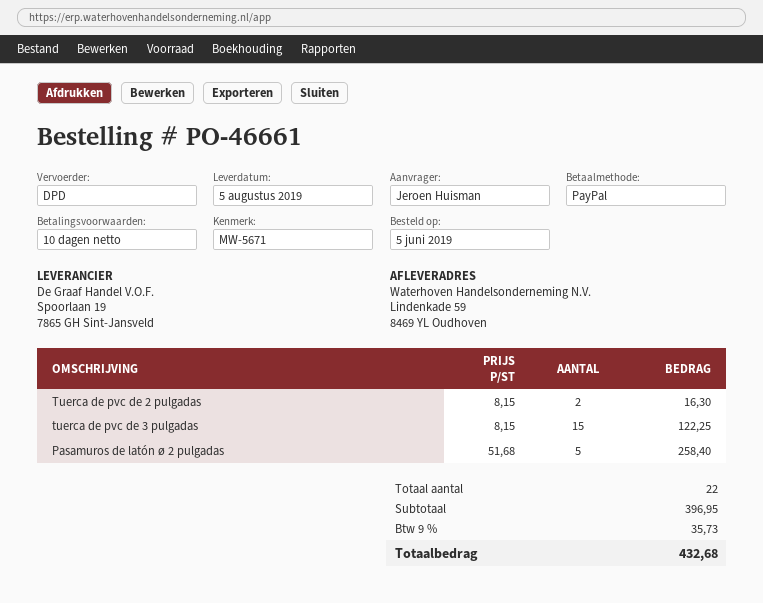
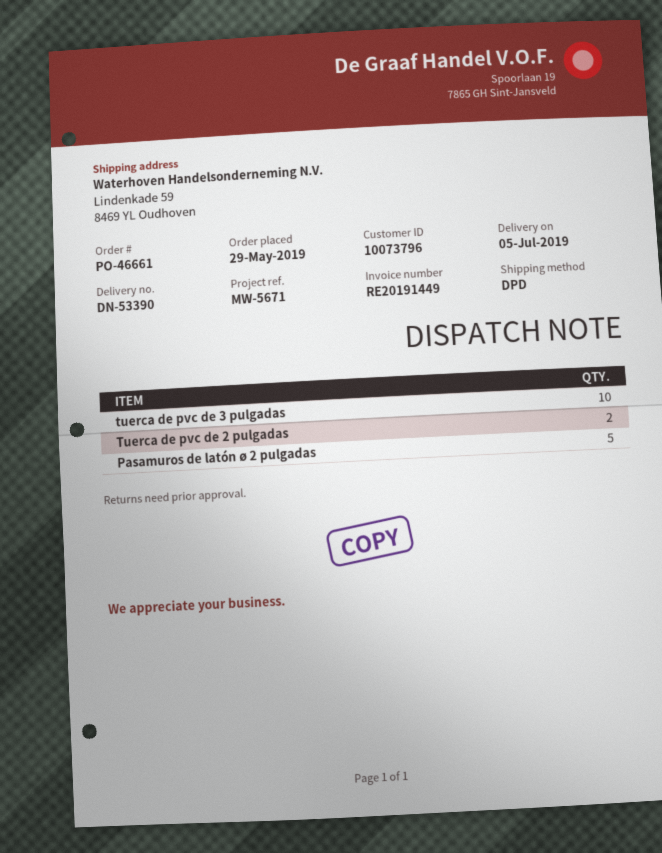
order date: 2019-06-05 -> 2019-05-29
delivery date: 2019-08-05 -> 2019-07-05
tuerca de pvc de 3 pulgadas: 15 -> 10

